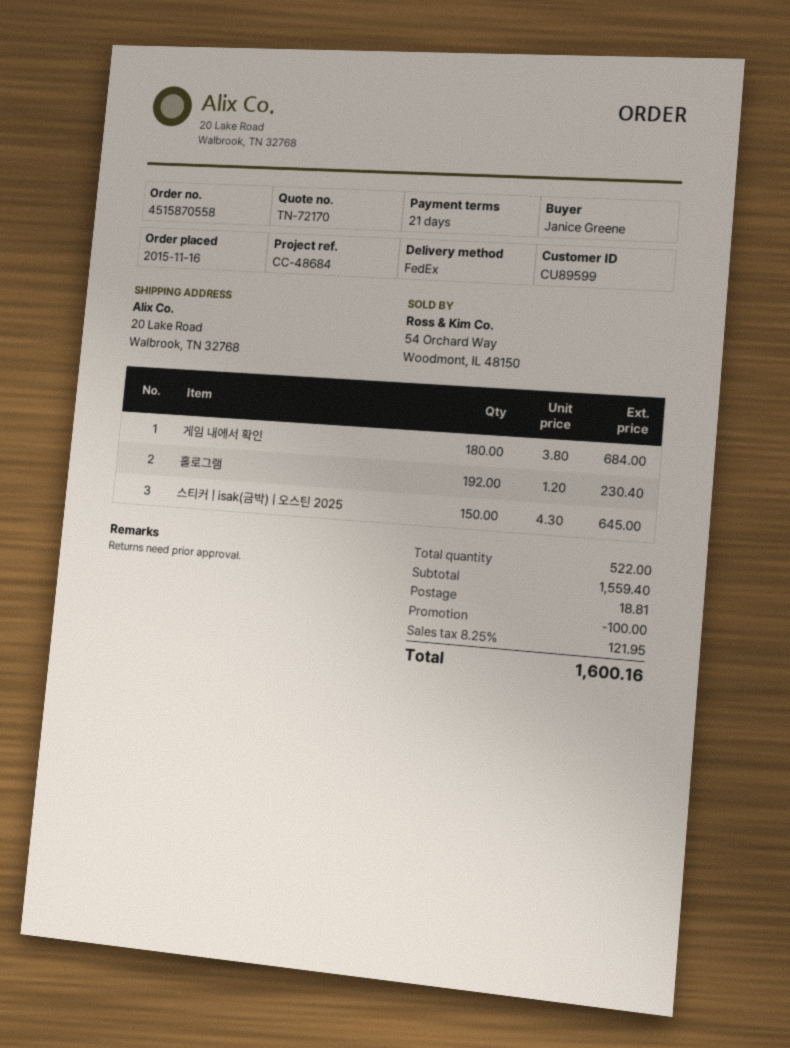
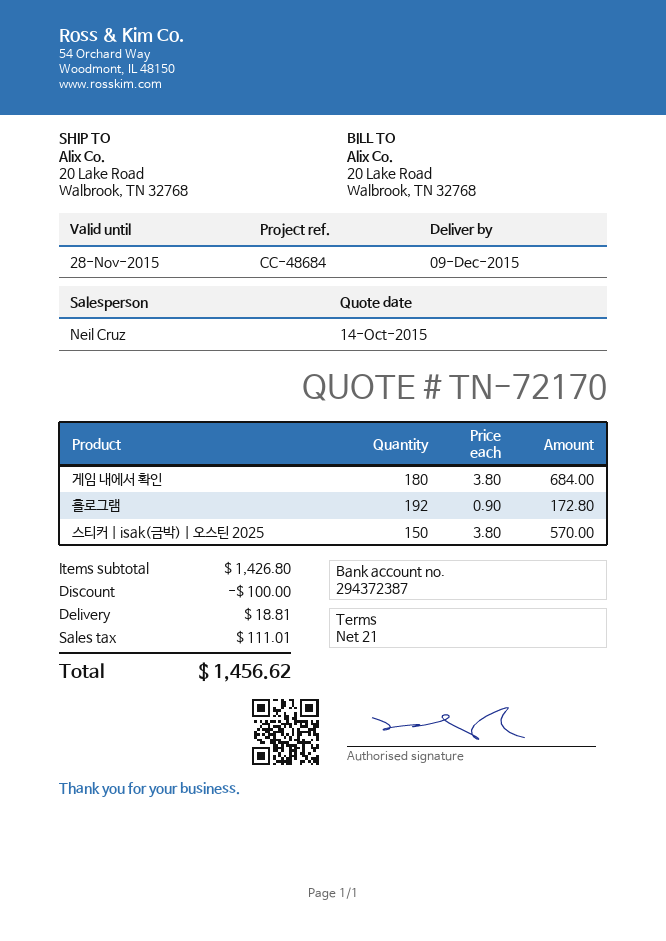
홀로그램: 192 x 1.20 = 230.40 -> 192 x 0.90 = 172.80
스티커 | isak(금박) | 오스틴 2025: 150 x 4.30 = 645.00 -> 150 x 3.80 = 570.00
subtotal: 1559.40 -> 1426.80
tax: 121.95 -> 111.01
total: 1600.16 -> 1456.62

